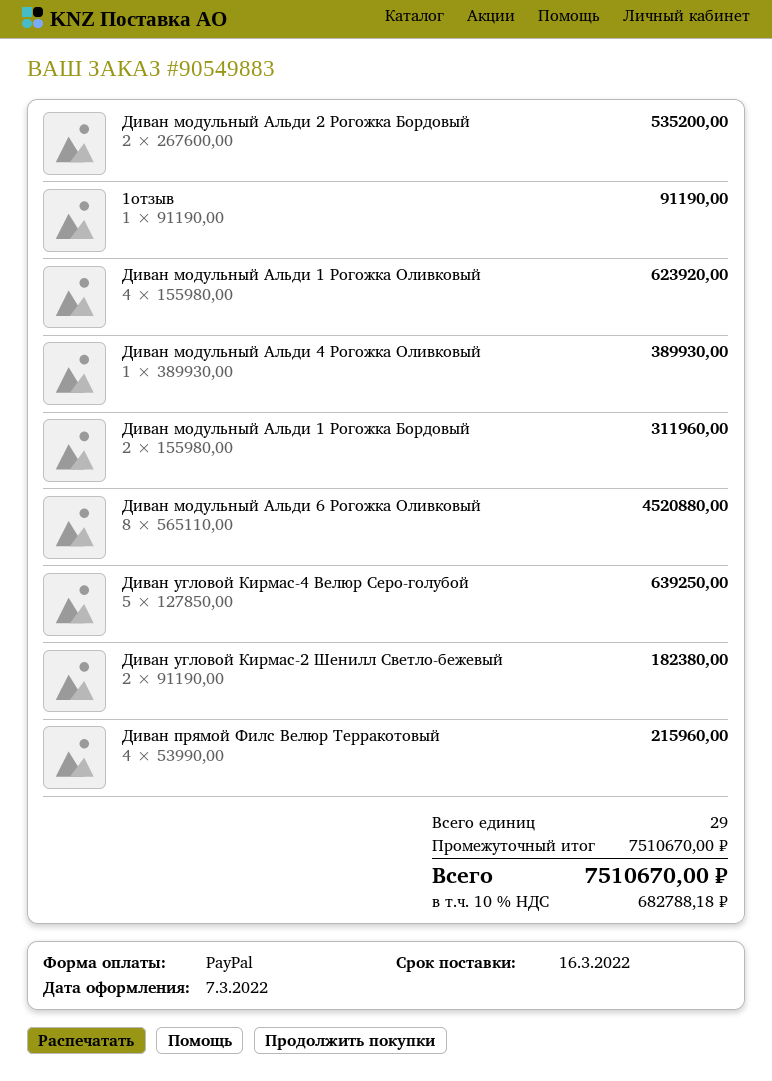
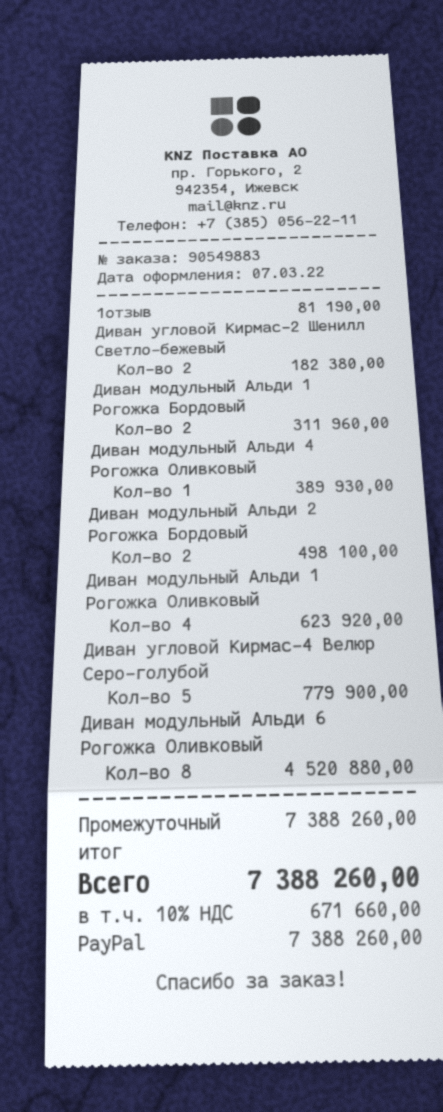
Диван модульный Альди 2 Рогожка Бордовый: 2 for 535200.00 -> 2 for 498100.00
1отзыв: 1 for 91190.00 -> 1 for 81190.00
Диван угловой Кирмас-4 Велюр Серо-голубой: 5 for 639250.00 -> 5 for 779900.00
Диван прямой Филс Велюр Терракотовый: 4 for 215960.00 -> none
subtotal: 7510670.00 -> 7388260.00
tax: 10% = 682788.18 -> 10% = 671660.00
total: 7510670.00 -> 7388260.00

